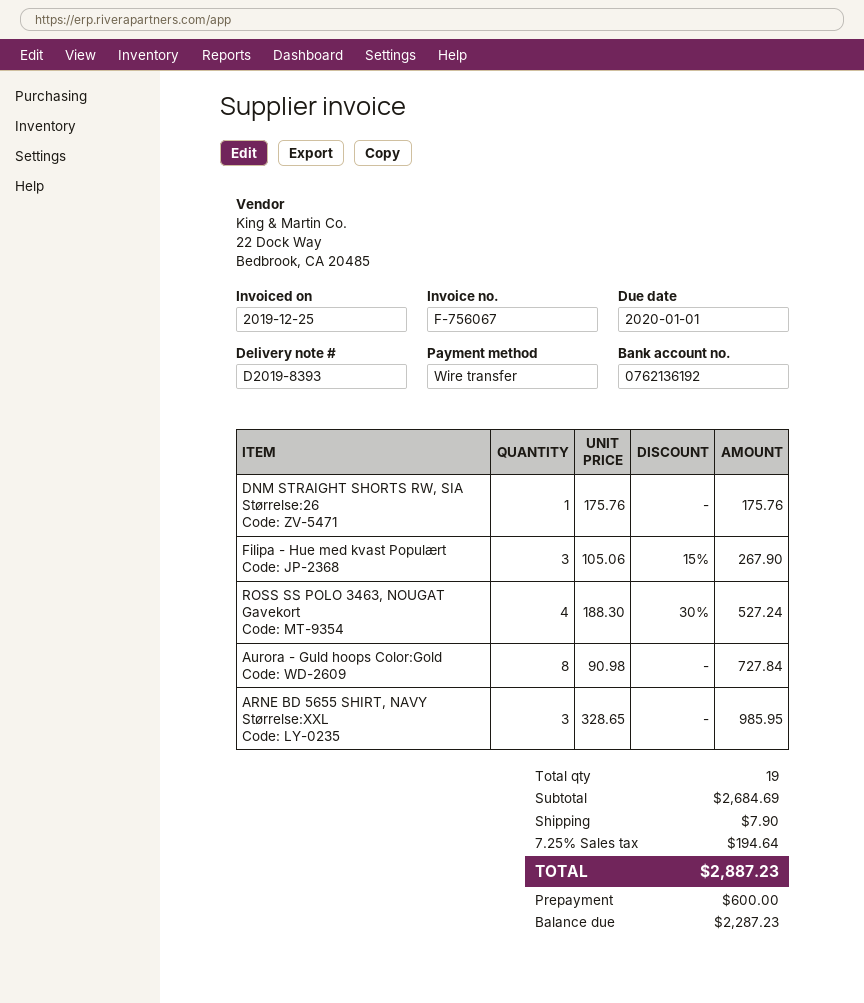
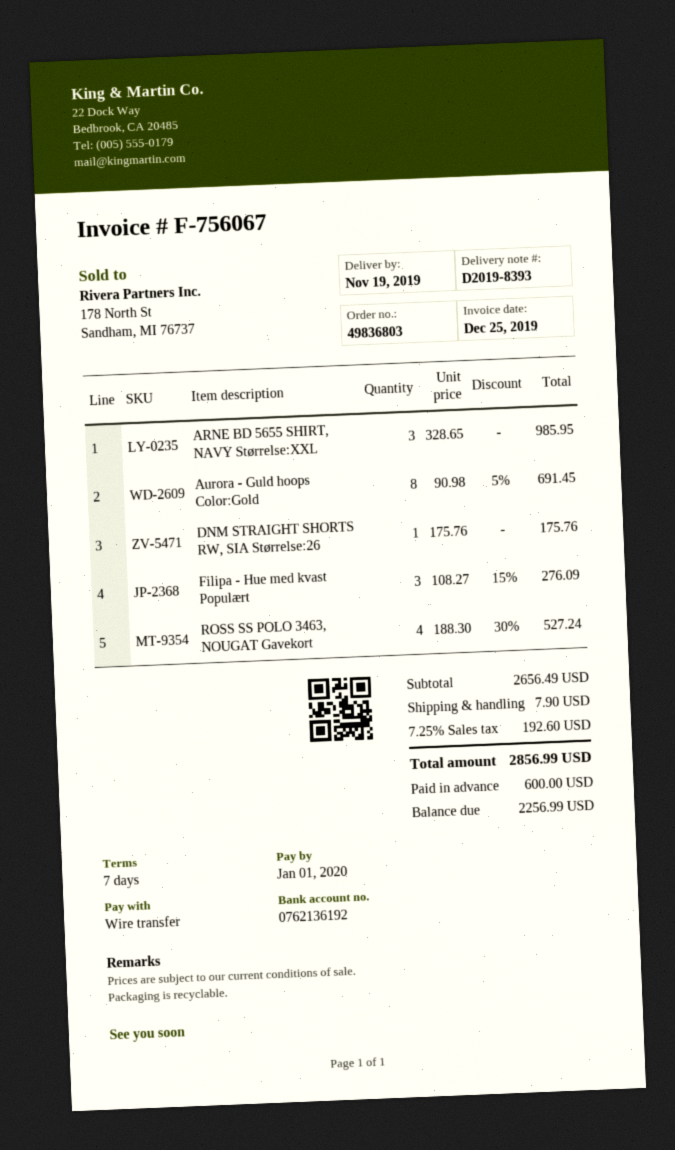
Filipa - Hue med kvast Populært: 3 x 105.06 - 15% = 267.90 -> 3 x 108.27 - 15% = 276.09
Aurora - Guld hoops Color:Gold: 8 x 90.98 = 727.84 -> 8 x 90.98 - 5% = 691.45
subtotal: 2684.69 -> 2656.49
tax: 7.25% = 194.64 -> 7.25% = 192.60
total: 2887.23 -> 2856.99
balance: 2287.23 -> 2256.99

